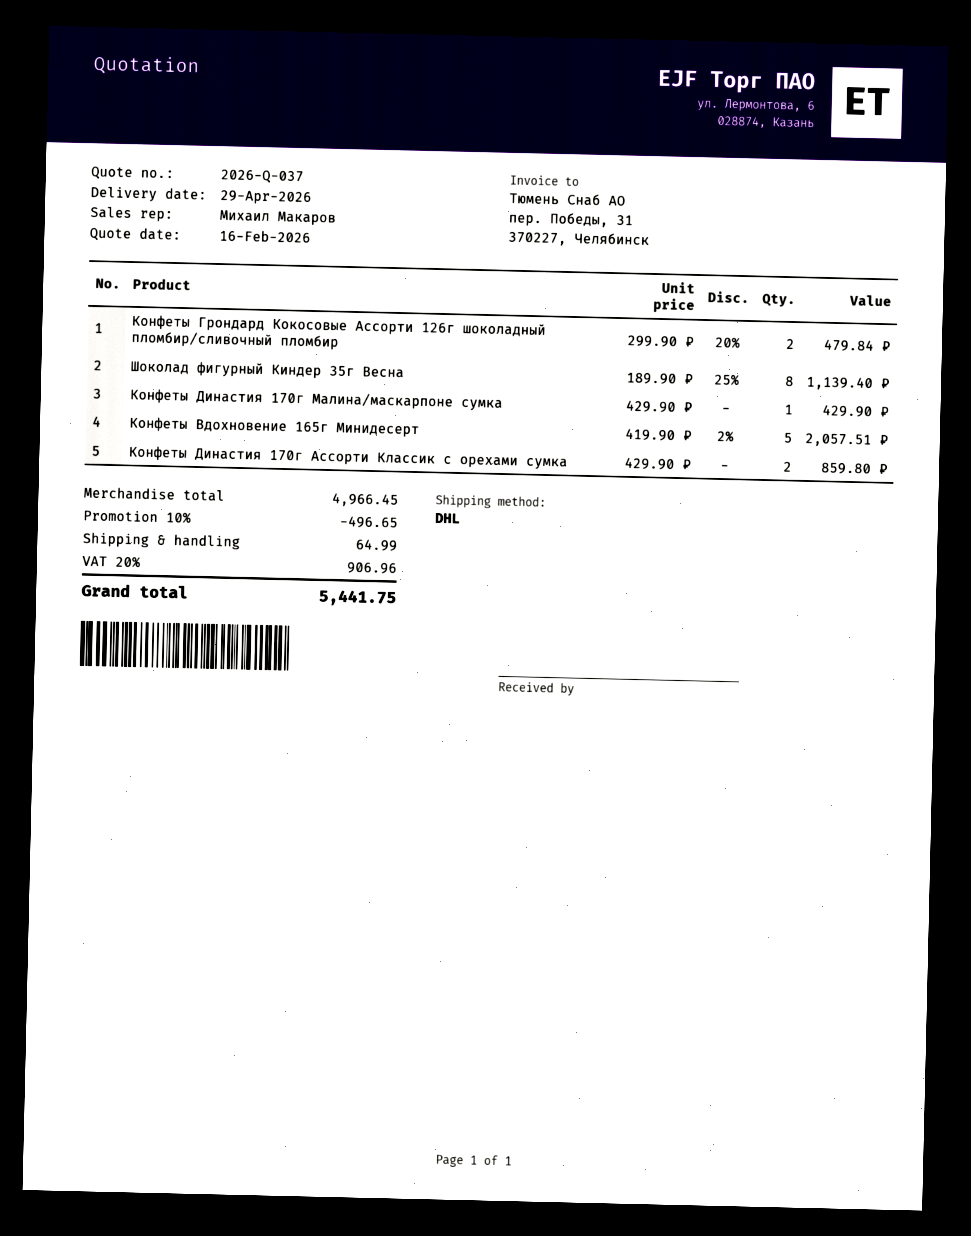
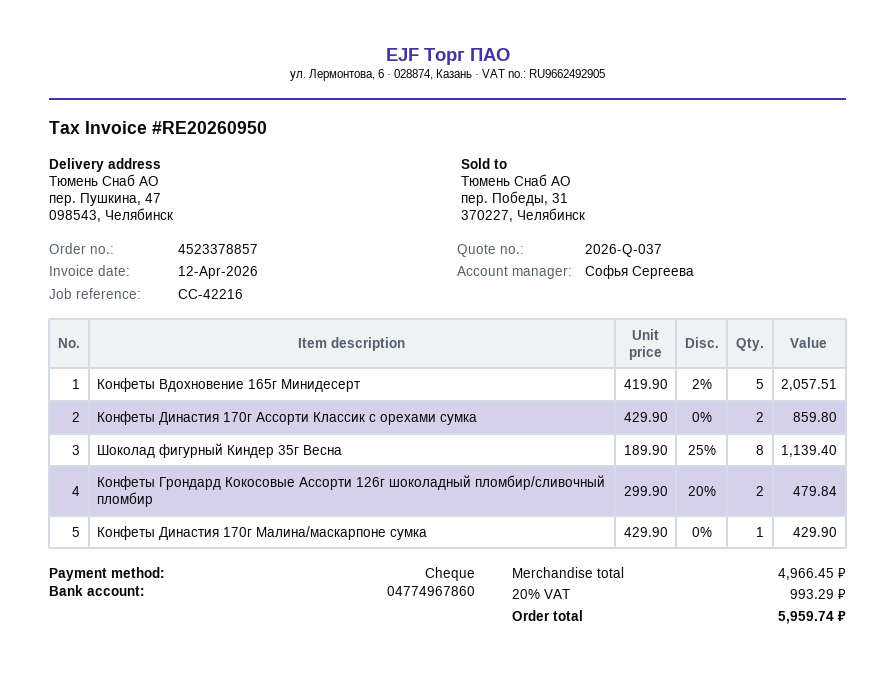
sales rep: Михаил Макаров -> Софья Сергеева
discount: 10% = 496.65 -> none
shipping: 64.99 -> none
tax: 20% = 906.96 -> 20% = 993.29
total: 5441.75 -> 5959.74

